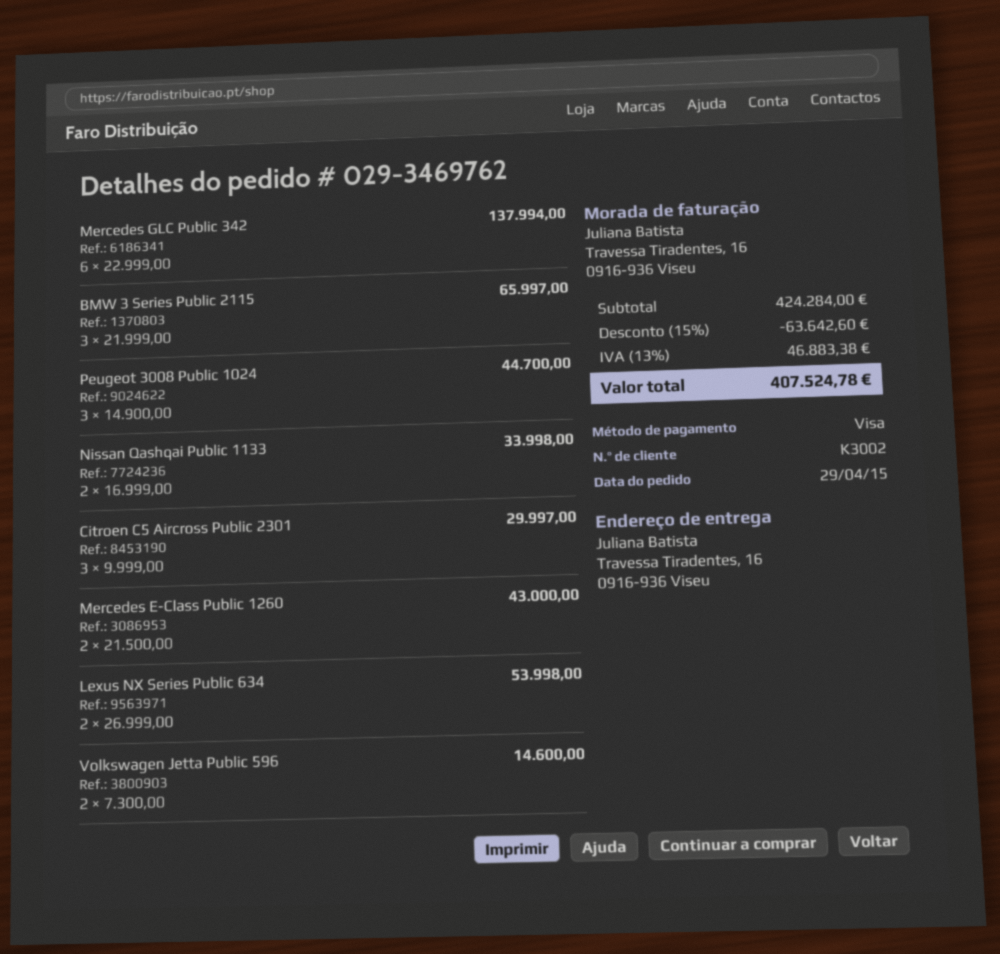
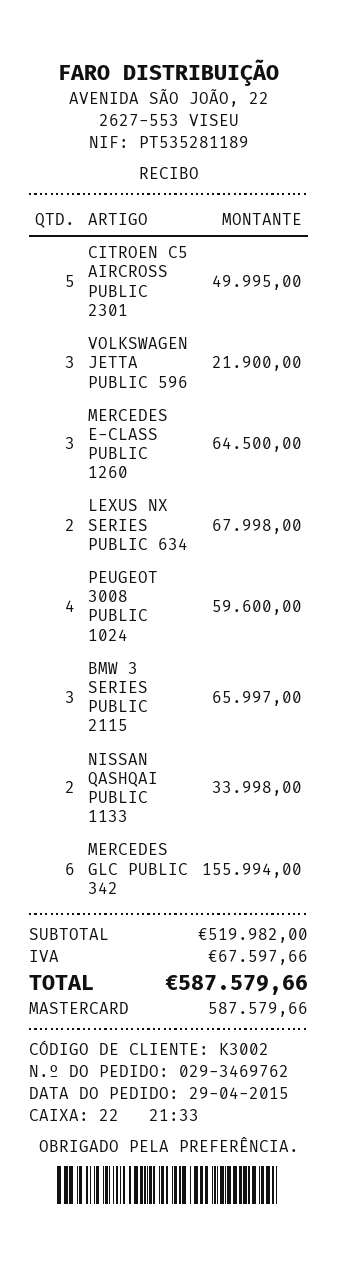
payment method: Visa -> Mastercard
Mercedes GLC Public 342: 6 for 137994.00 -> 6 for 155994.00
Peugeot 3008 Public 1024: 3 for 44700.00 -> 4 for 59600.00
Citroen C5 Aircross Public 2301: 3 for 29997.00 -> 5 for 49995.00
Mercedes E-Class Public 1260: 2 for 43000.00 -> 3 for 64500.00
Lexus NX Series Public 634: 2 for 53998.00 -> 2 for 67998.00
Volkswagen Jetta Public 596: 2 for 14600.00 -> 3 for 21900.00
subtotal: 424284.00 -> 519982.00
discount: 15% = 63642.60 -> none
tax: 46883.38 -> 67597.66
total: 407524.78 -> 587579.66

